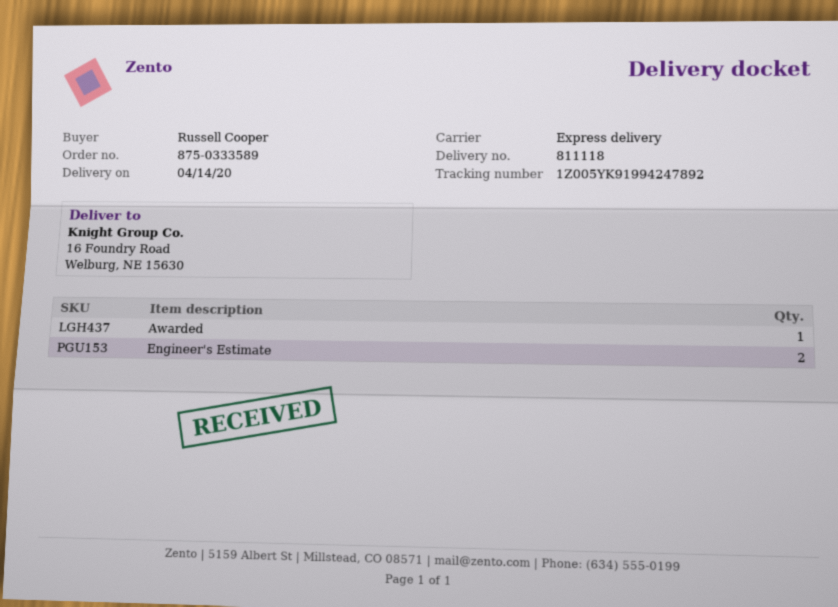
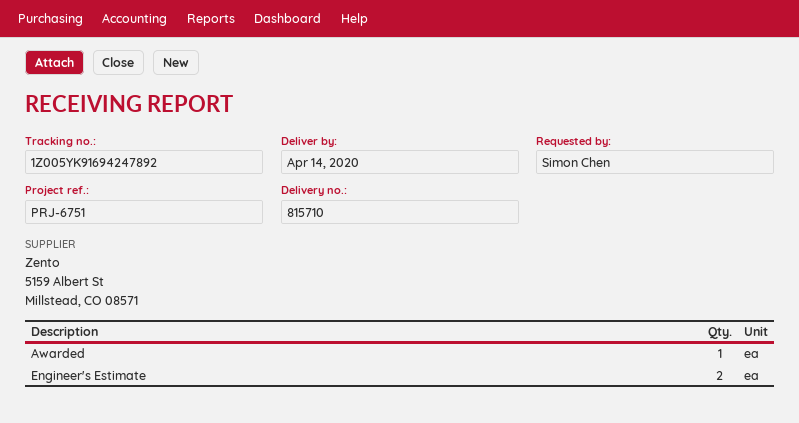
delivery note number: 811118 -> 815710
ordered by: Russell Cooper -> Simon Chen
tracking number: 1Z005YK91994247892 -> 1Z005YK91694247892

